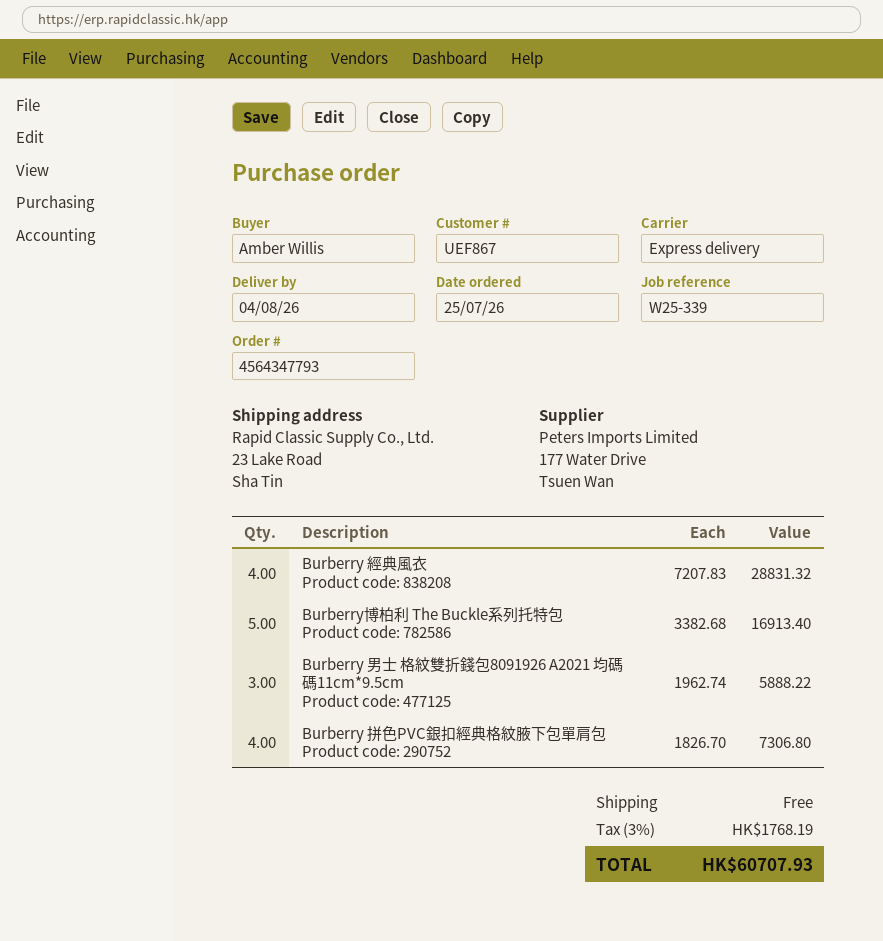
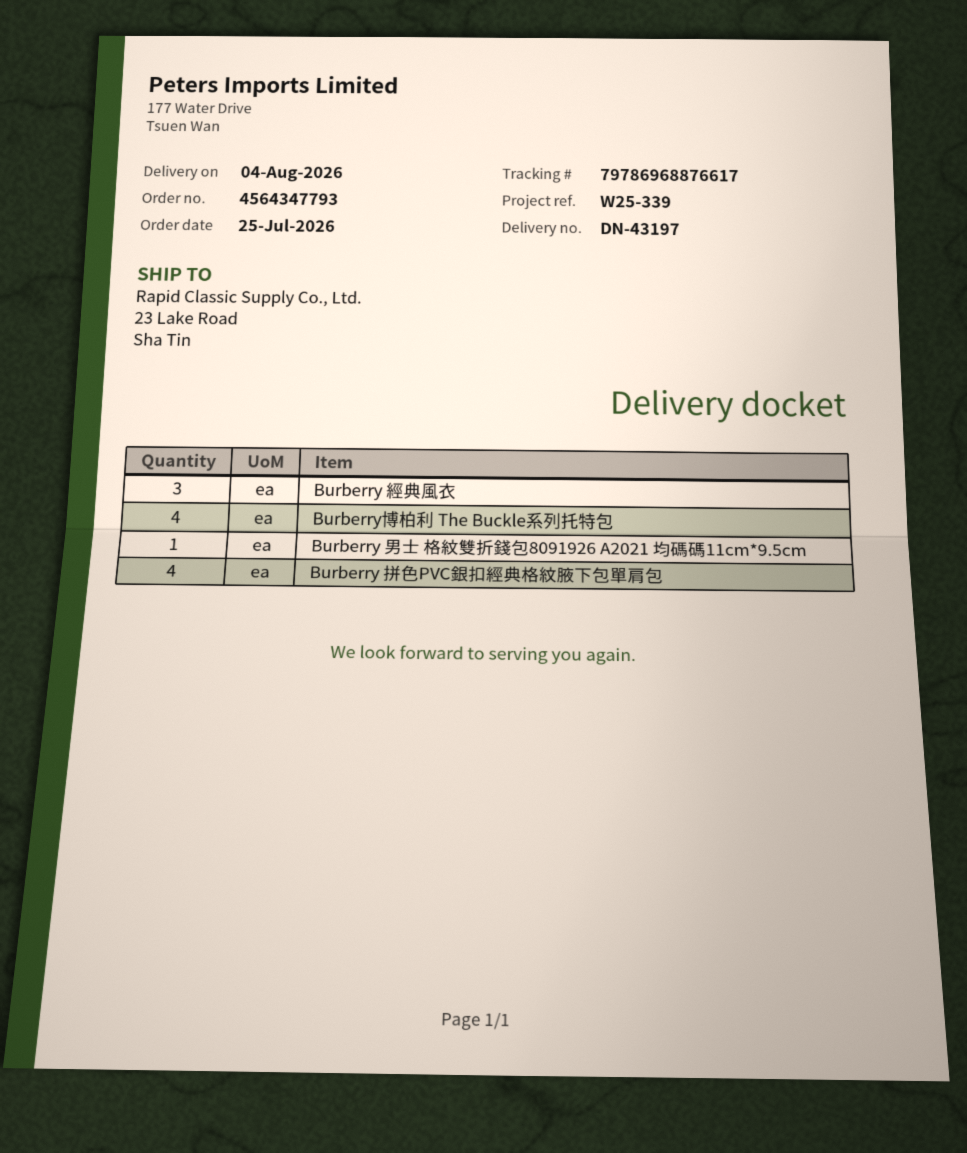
Burberry 經典風衣: 4 -> 3
Burberry博柏利 The Buckle系列托特包: 5 -> 4
Burberry 男士 格紋雙折錢包8091926 A2021 均碼碼11cm*9.5cm: 3 -> 1

